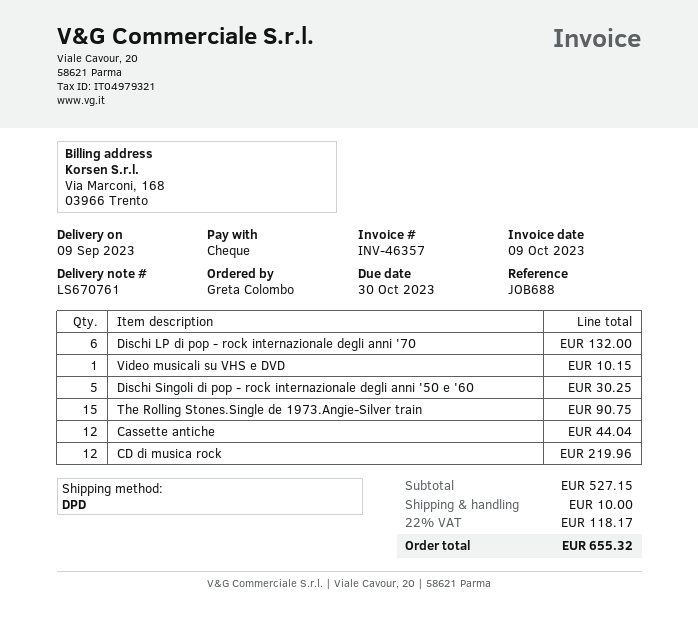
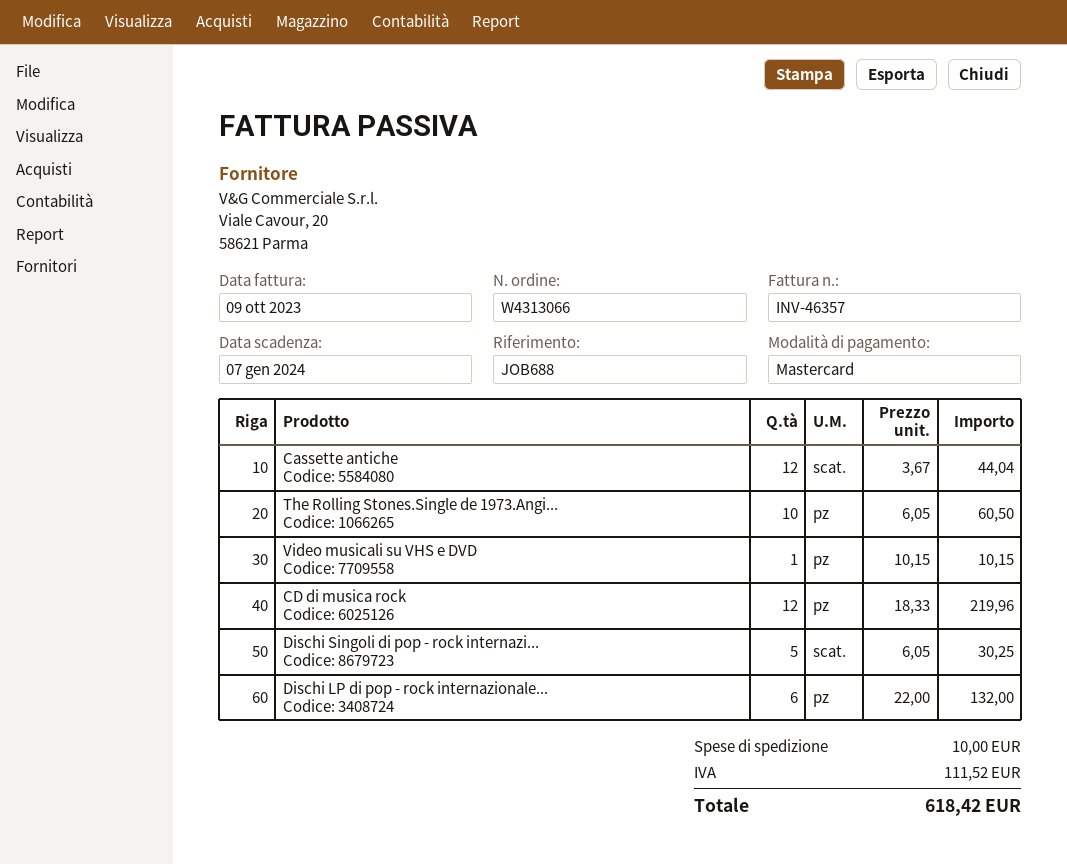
due date: 2023-10-30 -> 2024-01-07
payment method: cheque -> Mastercard
The Rolling Stones.Single de 1973.Angie-Silver train: 15 for 90.75 -> 10 for 60.50
tax: 118.17 -> 111.52
total: 655.32 -> 618.42

